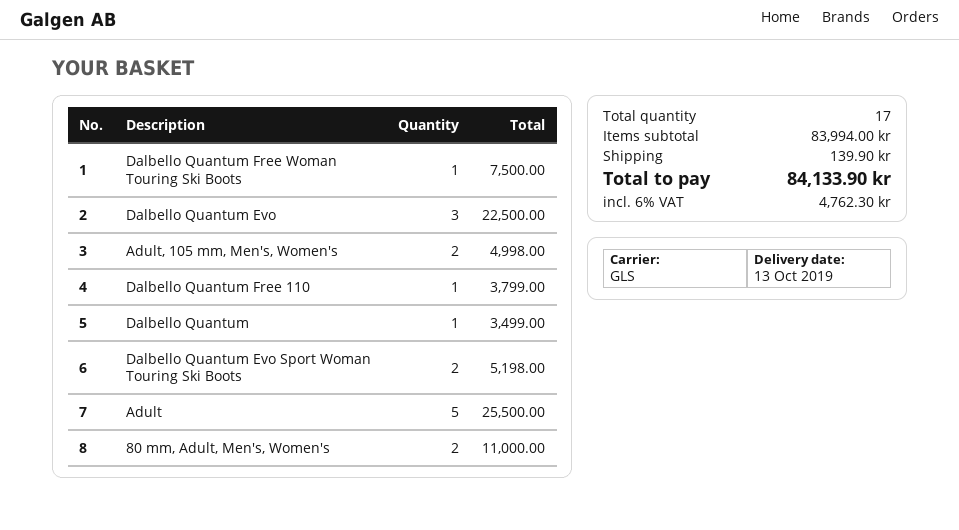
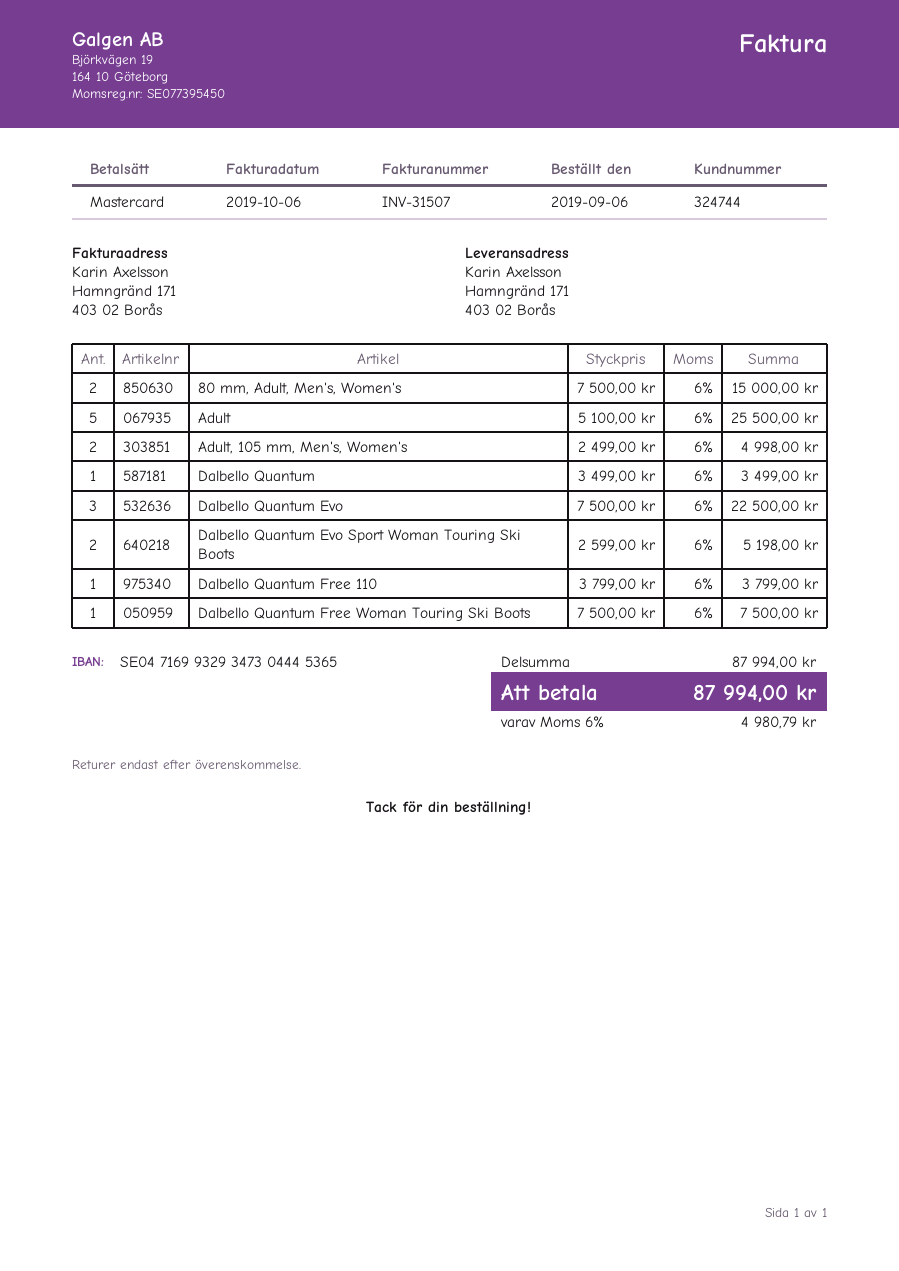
80 mm, Adult, Men's, Women's: 2 for 11000.00 -> 2 for 15000.00
subtotal: 83994.00 -> 87994.00
shipping: 139.90 -> none
tax: 6% = 4762.30 -> 6% = 4980.79
total: 84133.90 -> 87994.00

